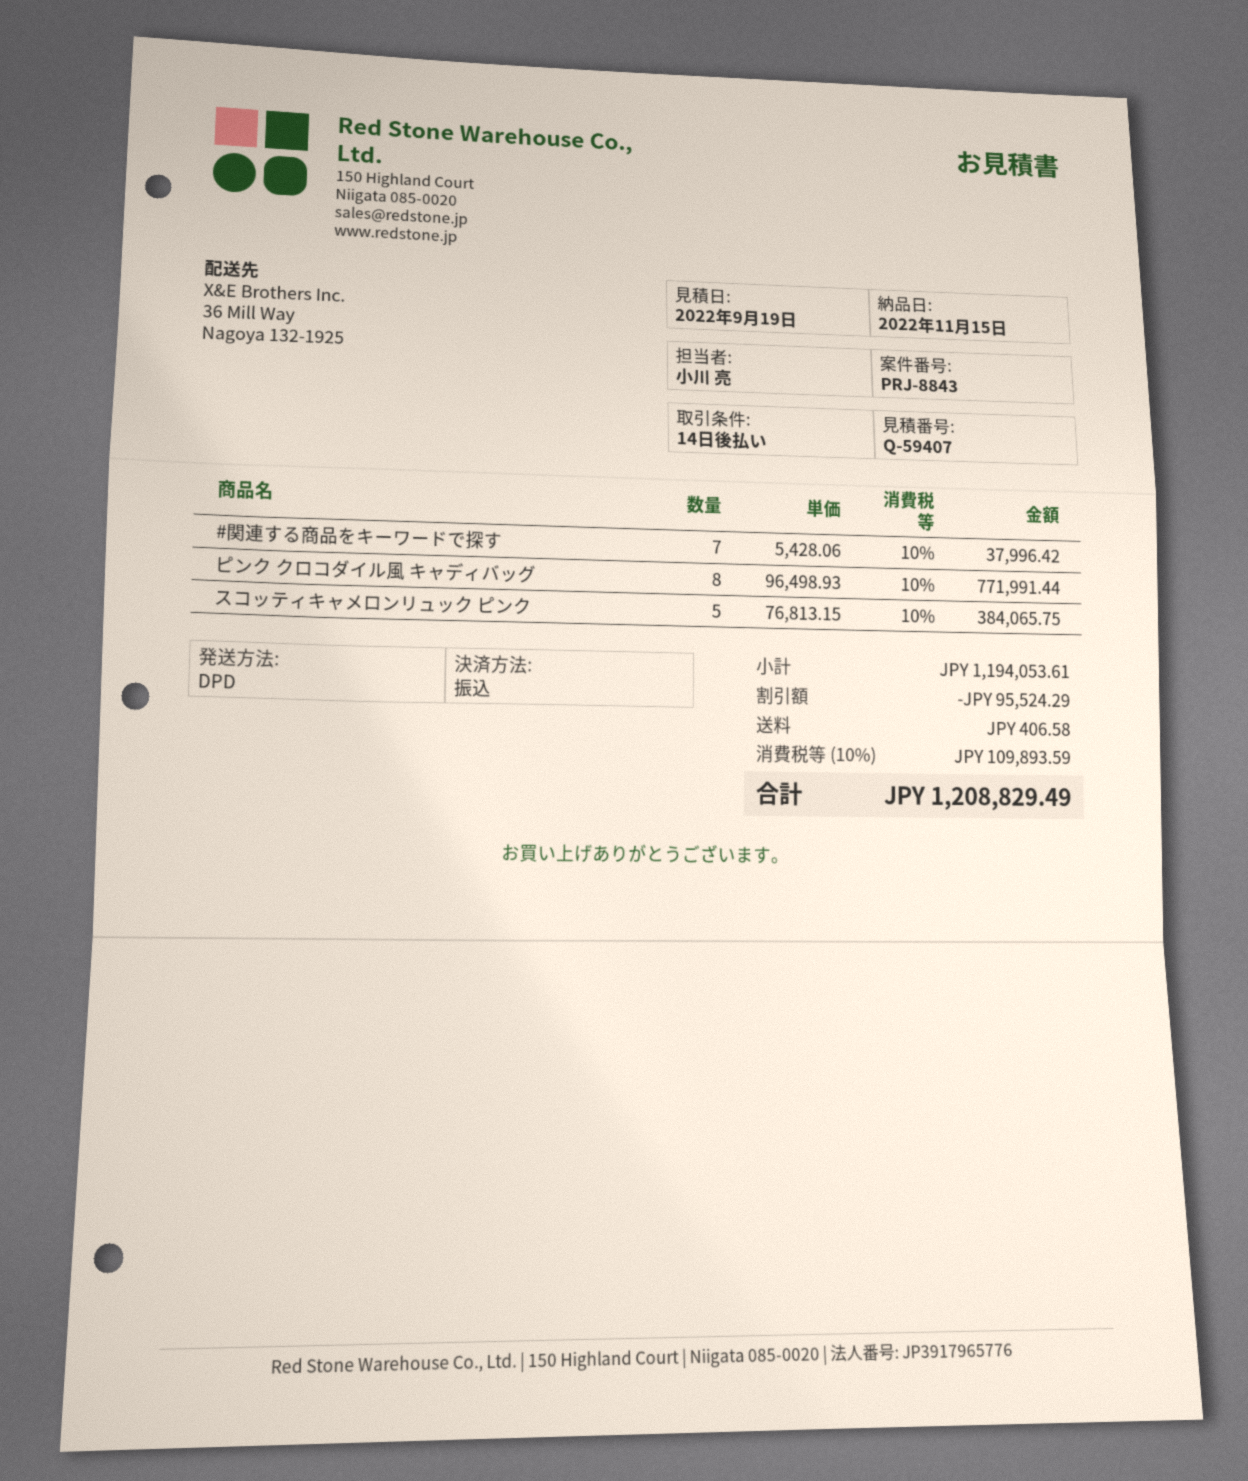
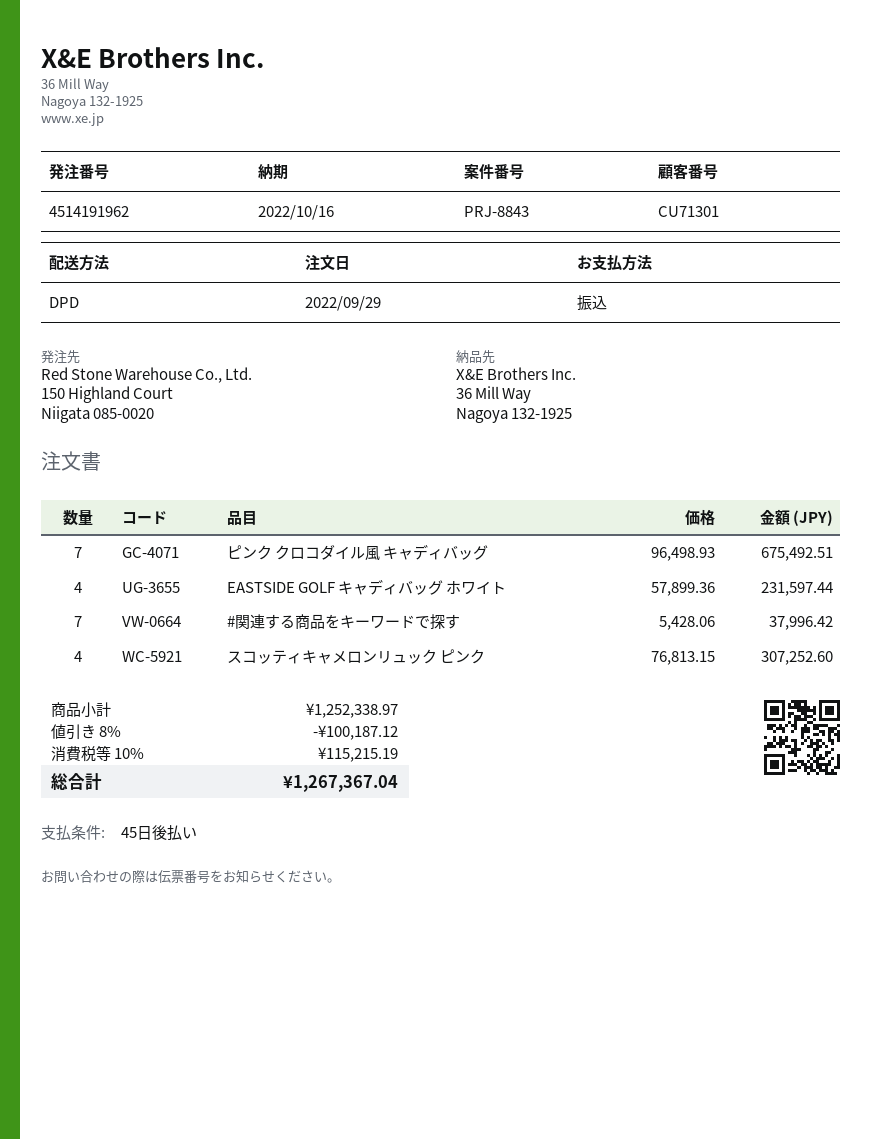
delivery date: 2022-11-15 -> 2022-10-16
payment terms: 14 days -> 45 days
ピンク クロコダイル風 キャディバッグ: 8 x 96498.93 = 771991.44 -> 7 x 96498.93 = 675492.51
スコッティキャメロンリュック ピンク: 5 x 76813.15 = 384065.75 -> 4 x 76813.15 = 307252.60
EASTSIDE GOLF キャディバッグ ホワイト: none -> 4 x 57899.36 = 231597.44
subtotal: 1194053.61 -> 1252338.97
discount: 95524.29 -> 100187.12
shipping: 406.58 -> none
tax: 10% = 109893.59 -> 10% = 115215.19
total: 1208829.49 -> 1267367.04

